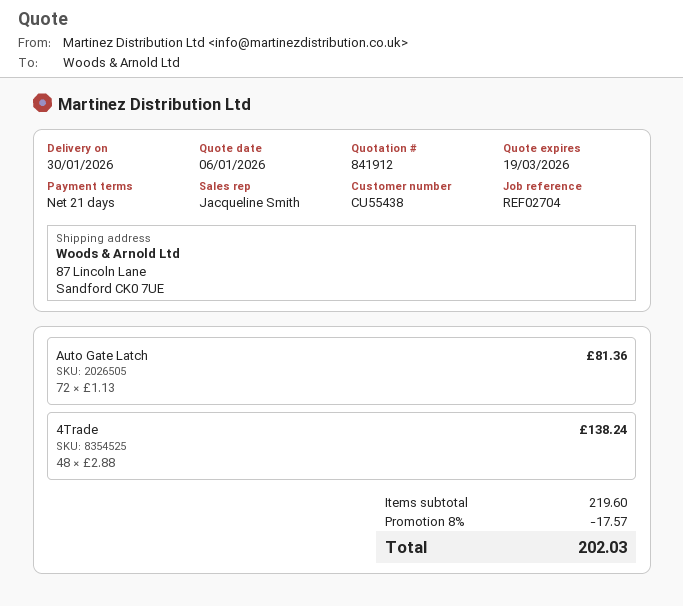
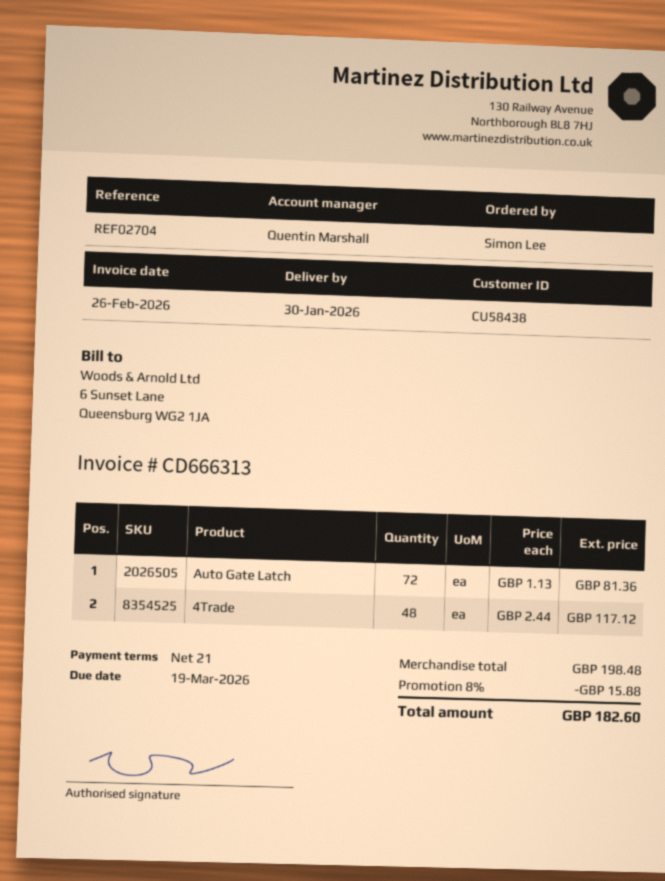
customer number: CU55438 -> CU58438
sales rep: Jacqueline Smith -> Quentin Marshall
4Trade: 48 x 2.88 = 138.24 -> 48 x 2.44 = 117.12
subtotal: 219.60 -> 198.48
discount: 8% = 17.57 -> 8% = 15.88
total: 202.03 -> 182.60

